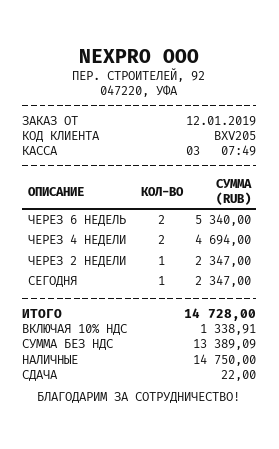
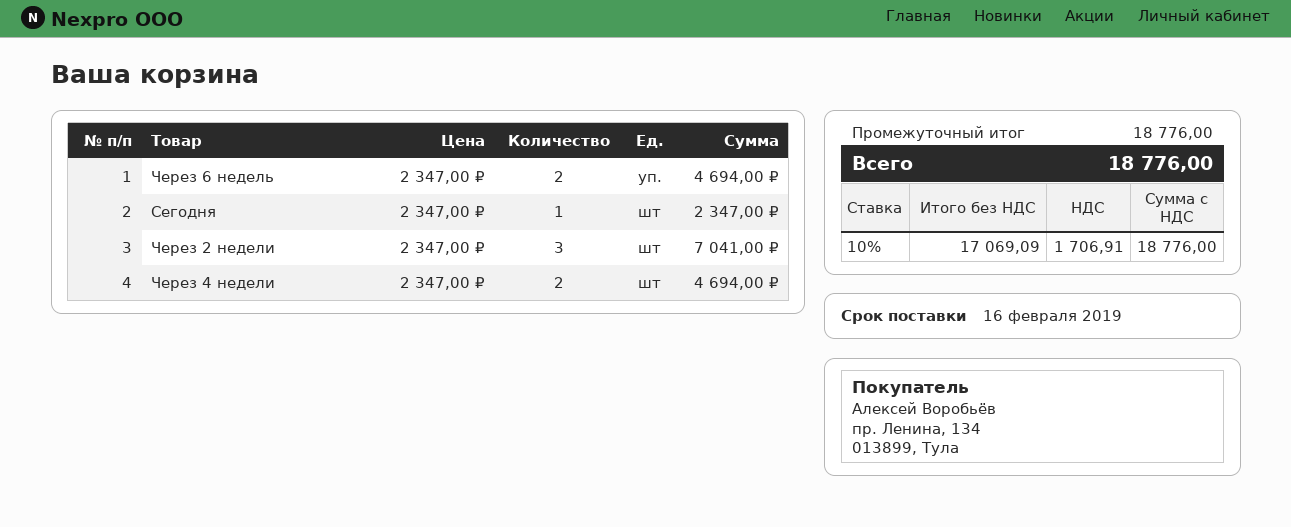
ЧЕРЕЗ 6 НЕДЕЛЬ: 2 for 5340.00 -> 2 for 4694.00
ЧЕРЕЗ 2 НЕДЕЛИ: 1 for 2347.00 -> 3 for 7041.00
net: 13389.09 -> 17069.09
tax: 10% = 1338.91 -> 10% = 1706.91
total: 14728.00 -> 18776.00

